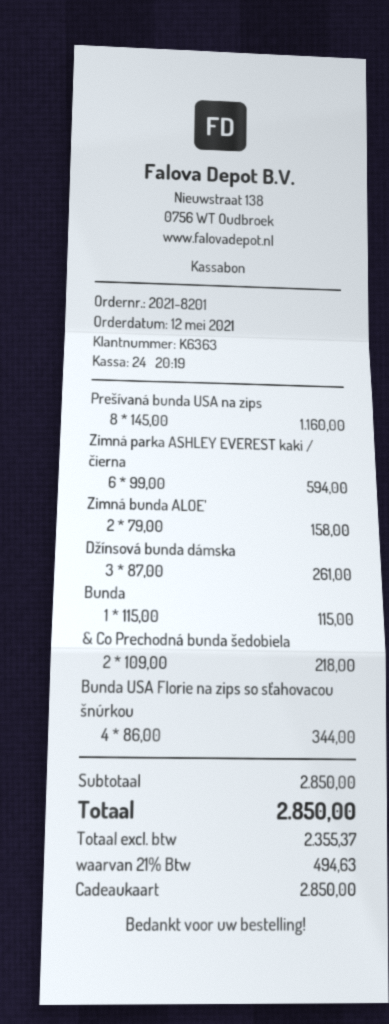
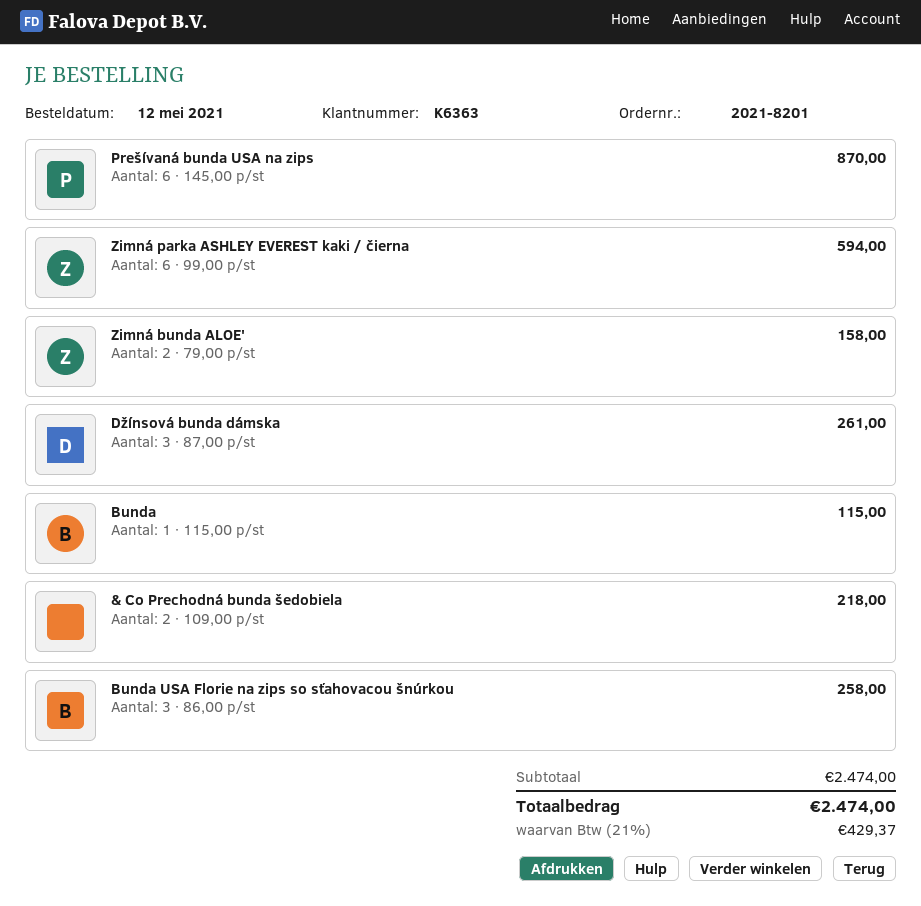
Prešívaná bunda USA na zips: 8 x 145.00 = 1160.00 -> 6 x 145.00 = 870.00
Bunda USA Florie na zips so sťahovacou šnúrkou: 4 x 86.00 = 344.00 -> 3 x 86.00 = 258.00
subtotal: 2850.00 -> 2474.00
tax: 21% = 494.63 -> 21% = 429.37
total: 2850.00 -> 2474.00

